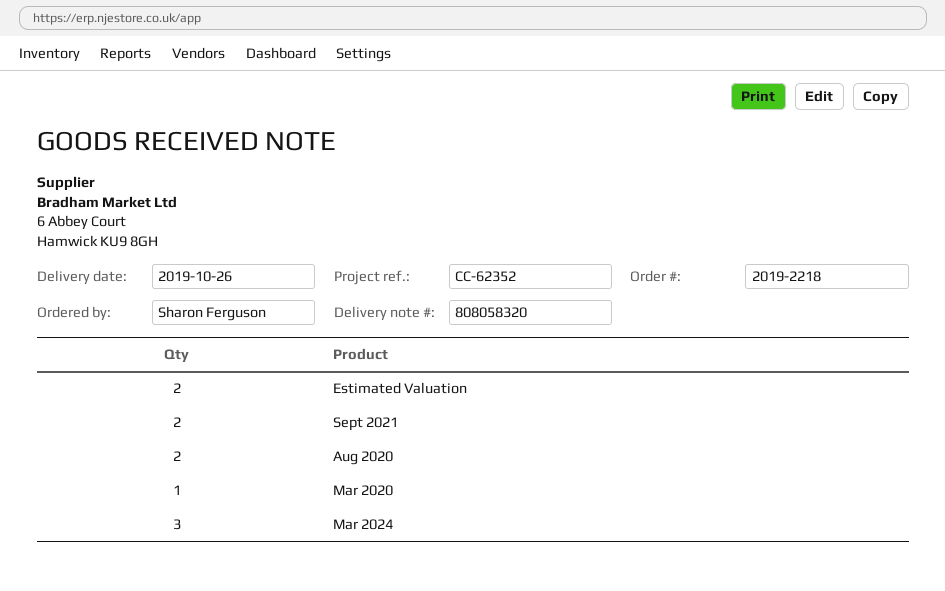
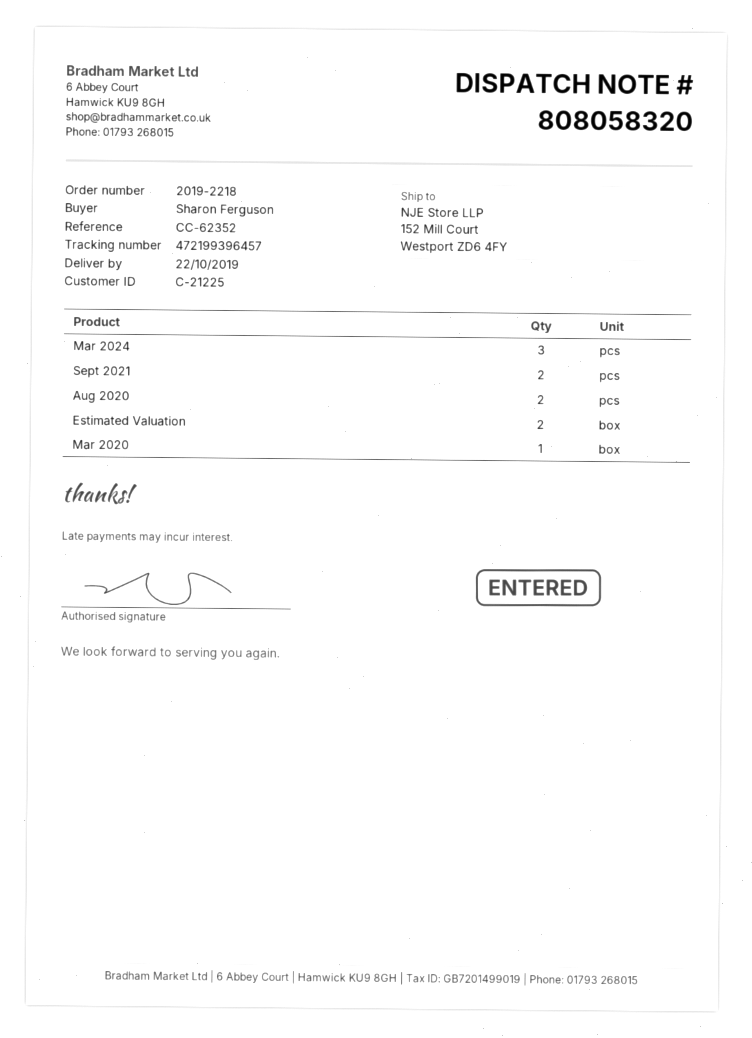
delivery date: 2019-10-26 -> 2019-10-22

